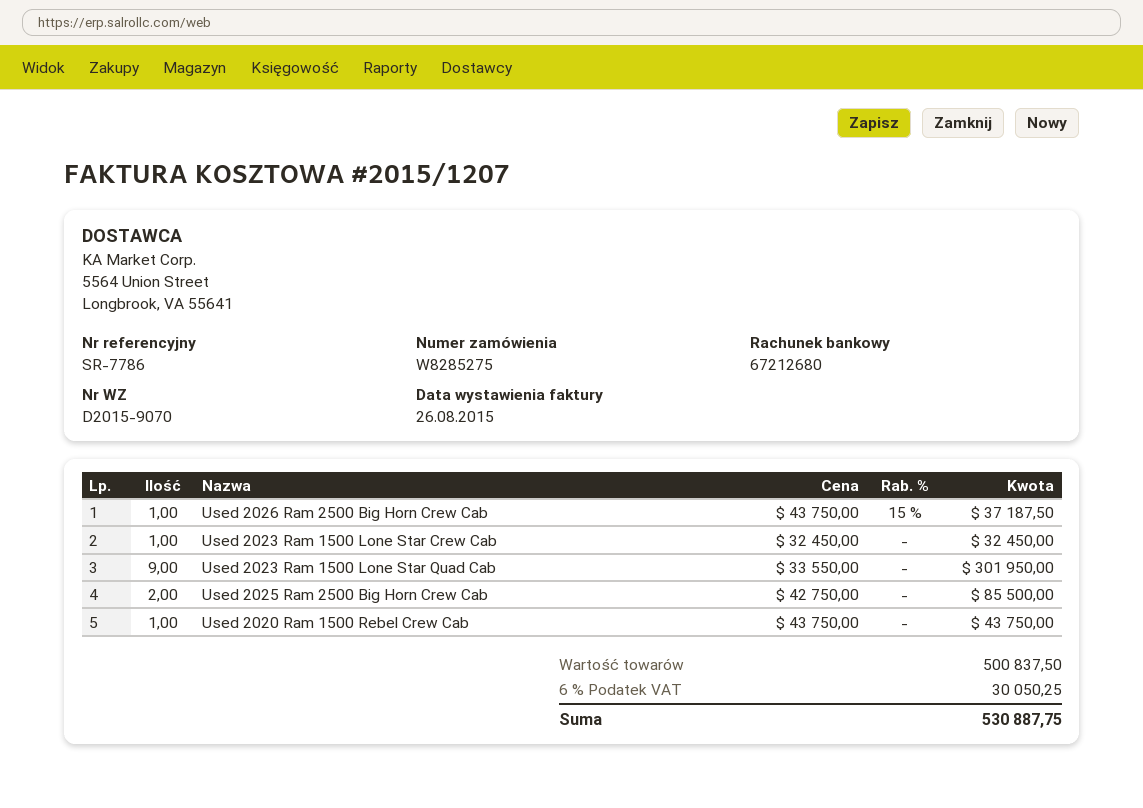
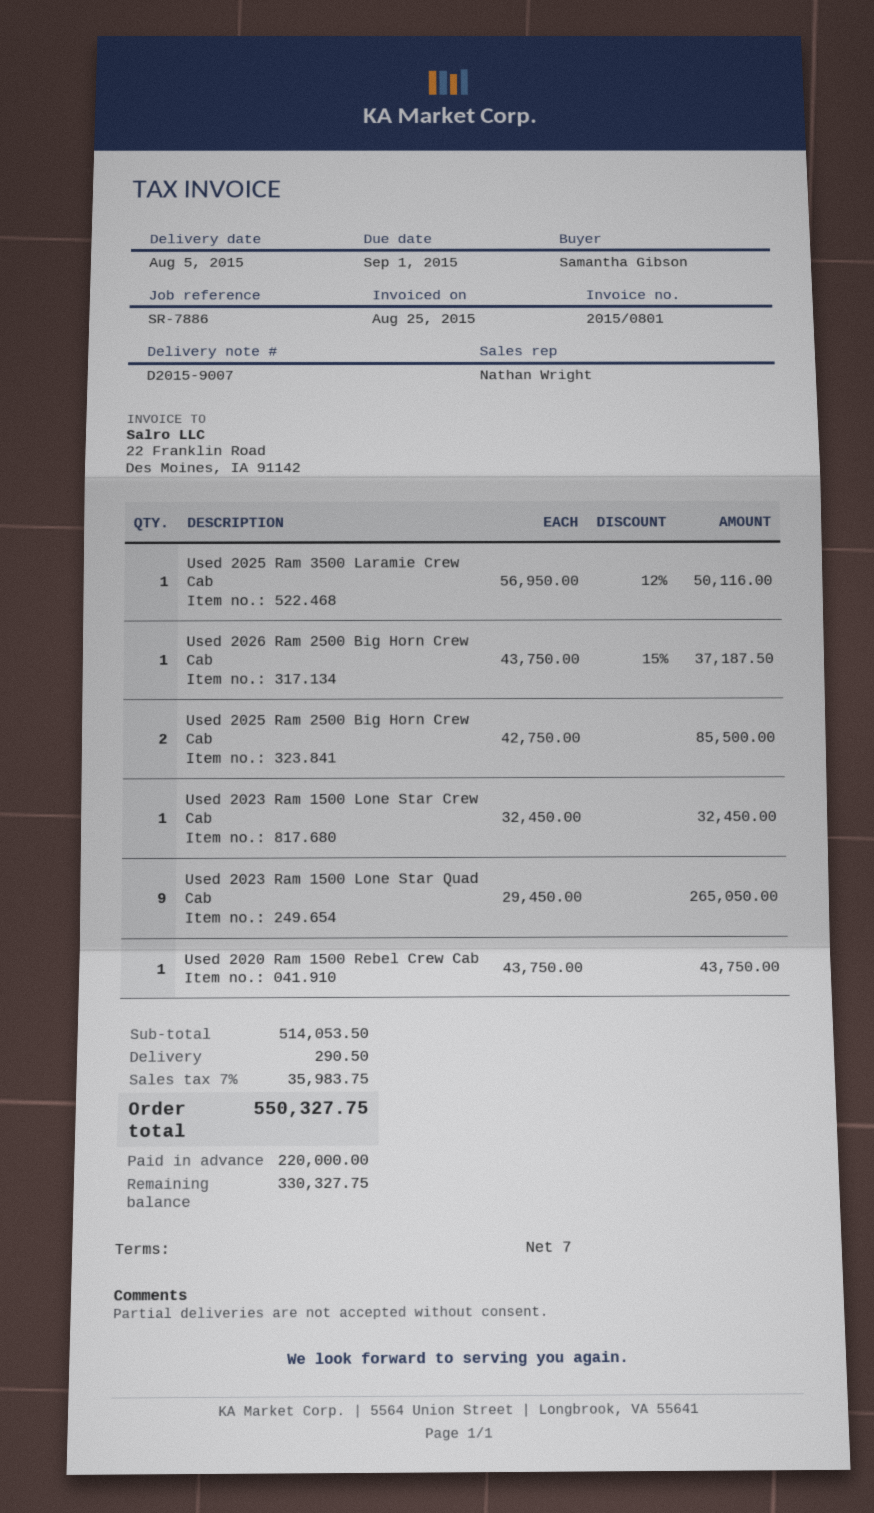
delivery note number: D2015-9070 -> D2015-9007
invoice number: 2015/1207 -> 2015/0801
invoice date: 2015-08-26 -> 2015-08-25
reference: SR-7786 -> SR-7886
Used 2023 Ram 1500 Lone Star Quad Cab: 9 x 33550.00 = 301950.00 -> 9 x 29450.00 = 265050.00
Used 2025 Ram 3500 Laramie Crew Cab: none -> 1 x 56950.00 - 12% = 50116.00
subtotal: 500837.50 -> 514053.50
shipping: none -> 290.50
tax: 6% = 30050.25 -> 7% = 35983.75
total: 530887.75 -> 550327.75

